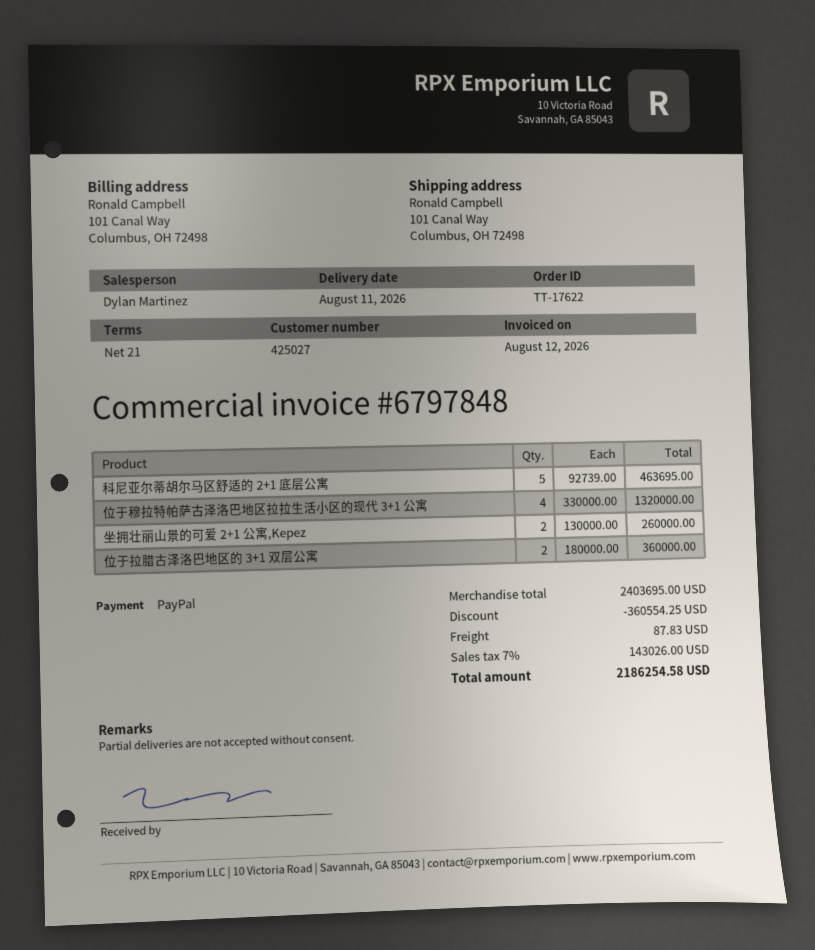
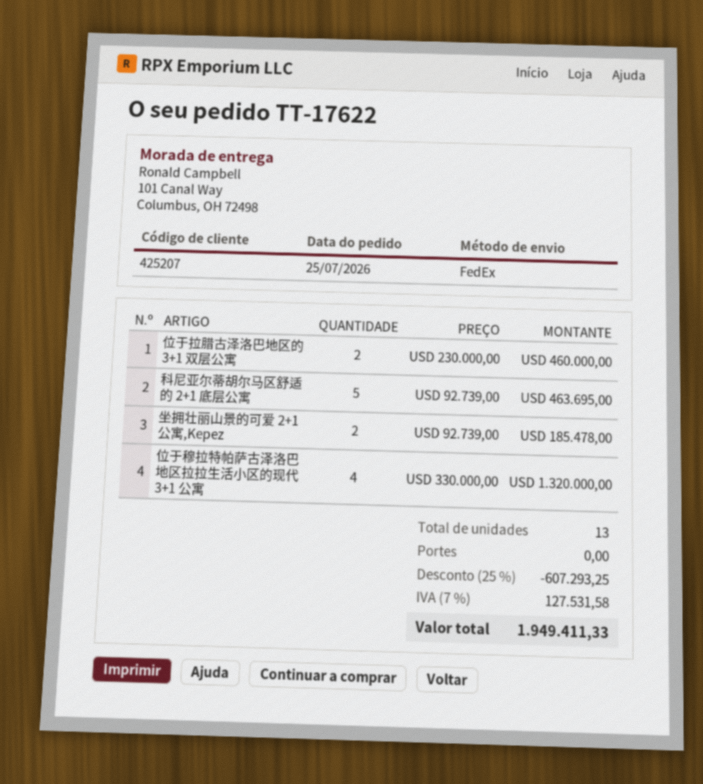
customer number: 425027 -> 425207
坐拥壮丽山景的可爱 2+1 公寓,Kepez: 2 x 130000.00 = 260000.00 -> 2 x 92739.00 = 185478.00
位于拉腊古泽洛巴地区的 3+1 双层公寓: 2 x 180000.00 = 360000.00 -> 2 x 230000.00 = 460000.00
discount: 360554.25 -> 607293.25
shipping: 87.83 -> 0.00
tax: 7% = 143026.00 -> 7% = 127531.58
total: 2186254.58 -> 1949411.33

